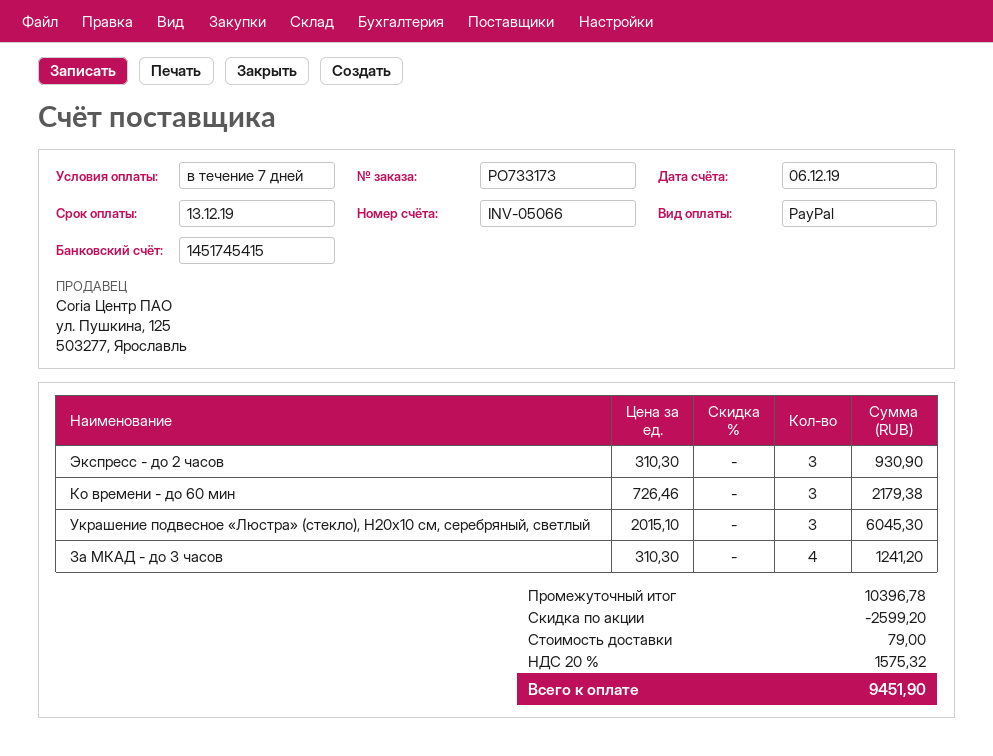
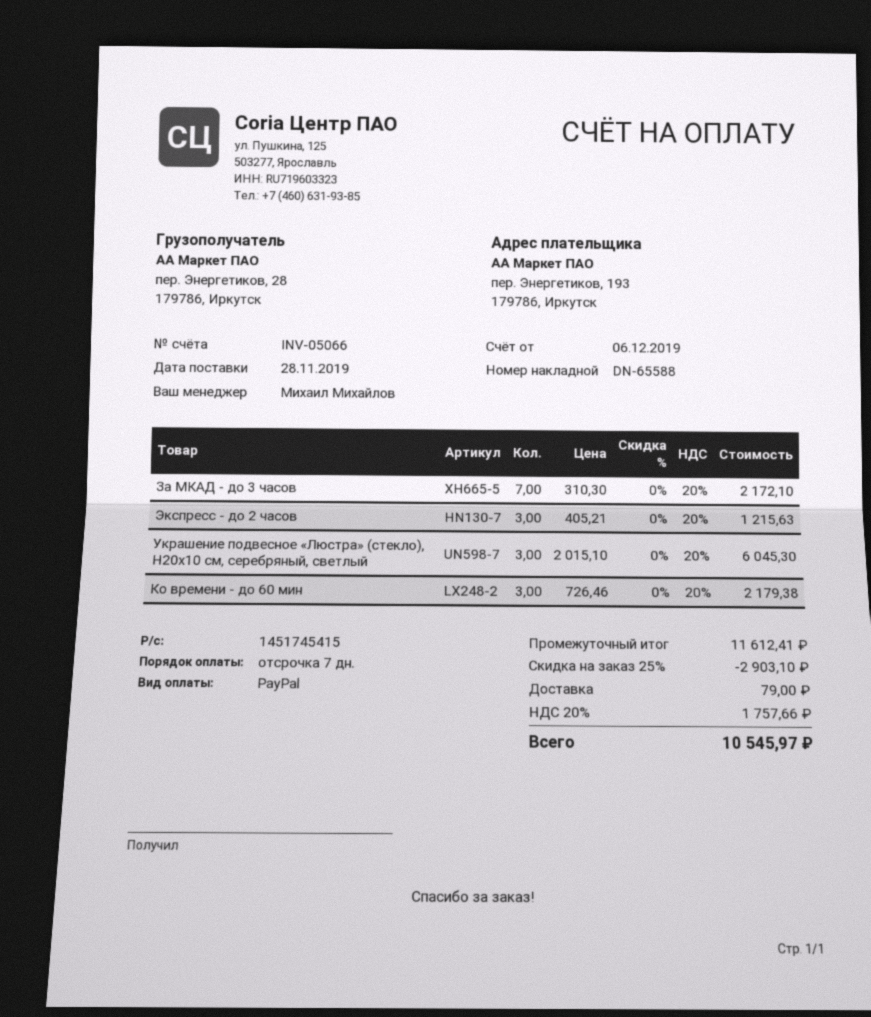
Экспресс - до 2 часов: 3 x 310.30 = 930.90 -> 3 x 405.21 = 1215.63
За МКАД - до 3 часов: 4 x 310.30 = 1241.20 -> 7 x 310.30 = 2172.10
subtotal: 10396.78 -> 11612.41
discount: 2599.20 -> 2903.10
tax: 20% = 1575.32 -> 20% = 1757.66
total: 9451.90 -> 10545.97

